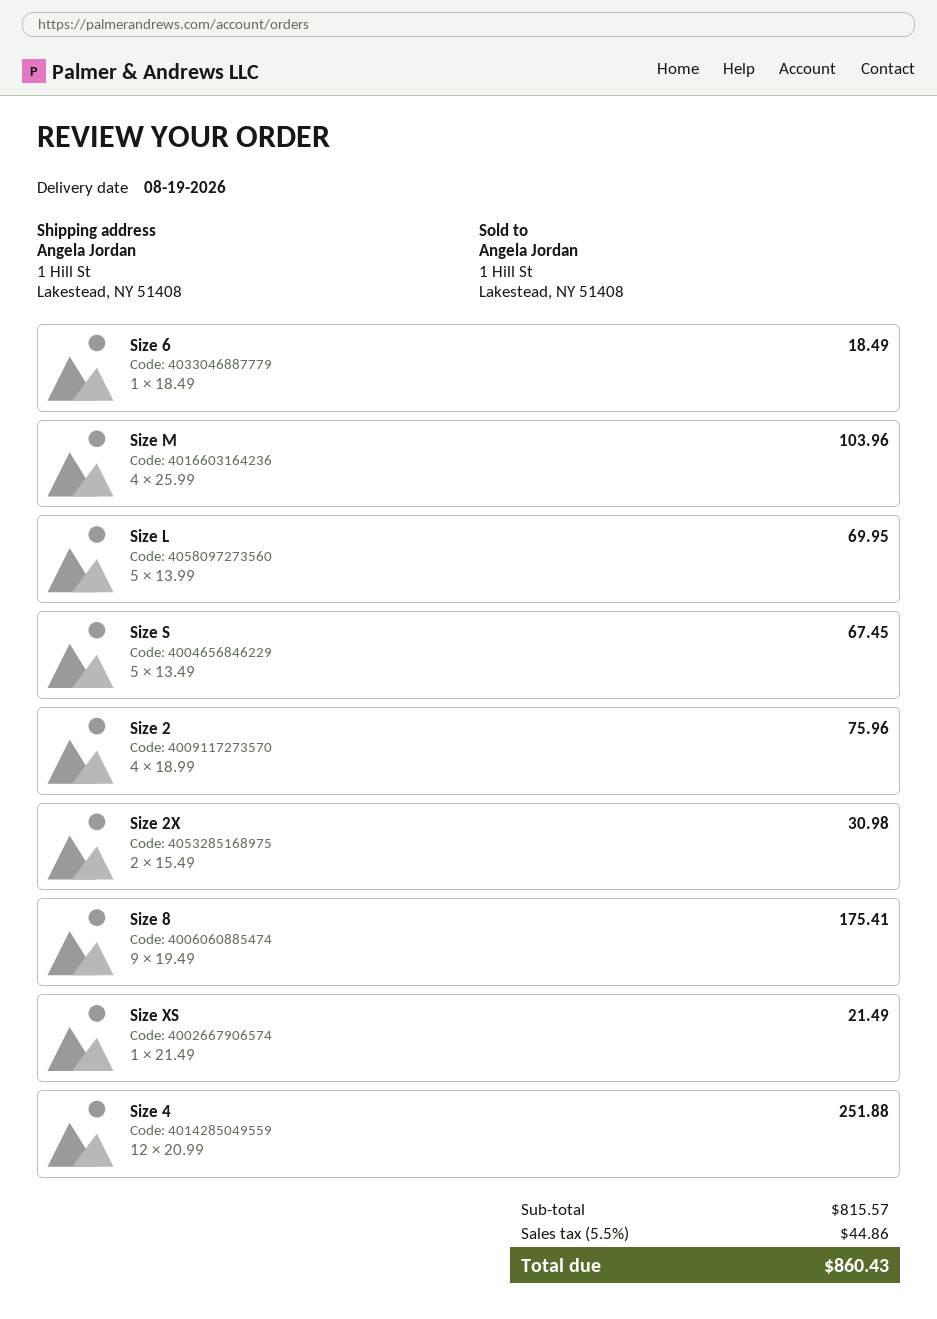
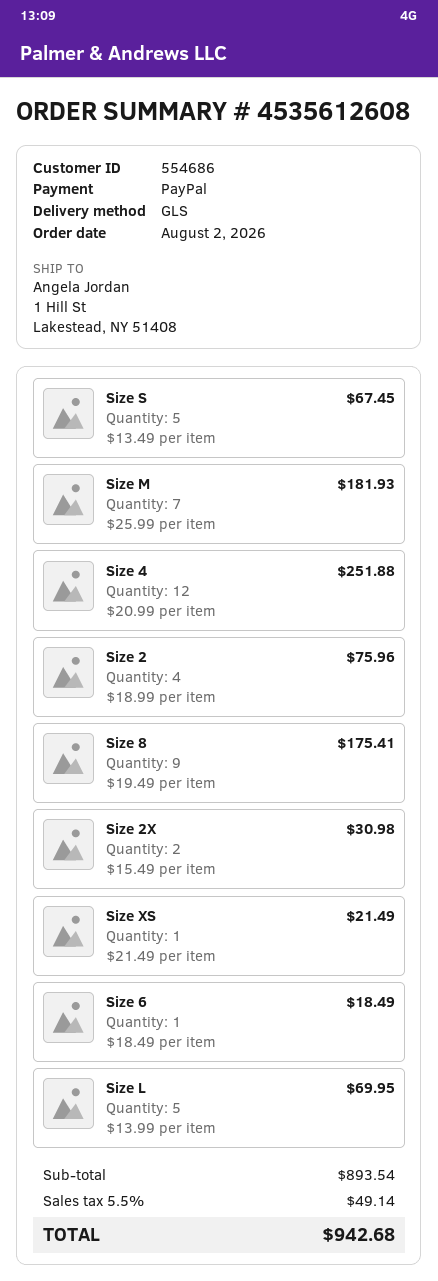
Size M: 4 x 25.99 = 103.96 -> 7 x 25.99 = 181.93
subtotal: 815.57 -> 893.54
tax: 5.5% = 44.86 -> 5.5% = 49.14
total: 860.43 -> 942.68

